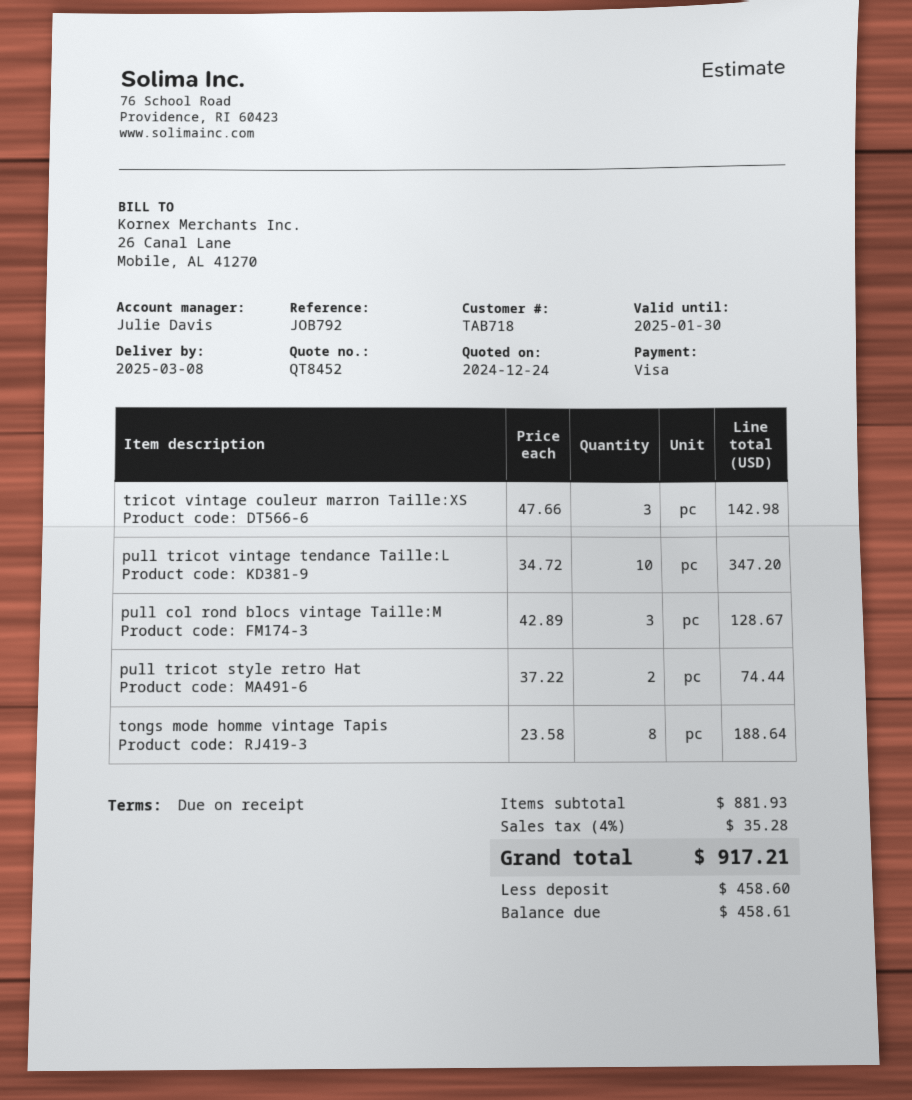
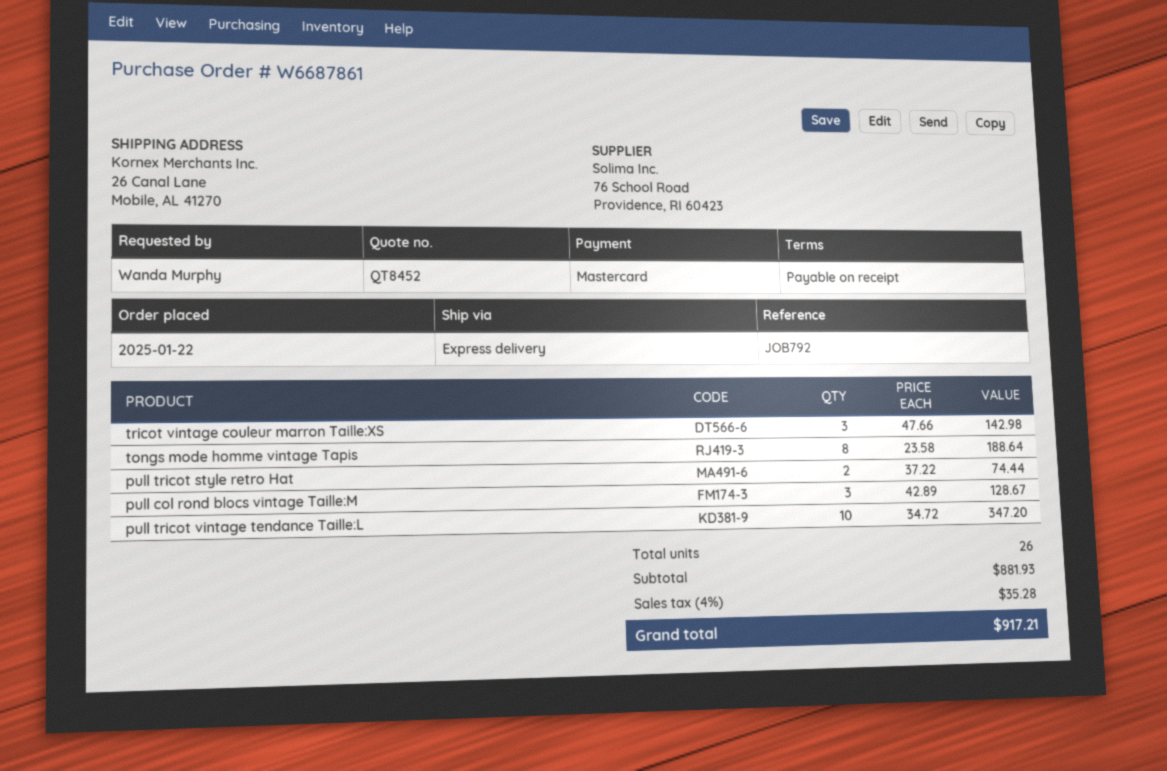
payment method: Visa -> Mastercard

